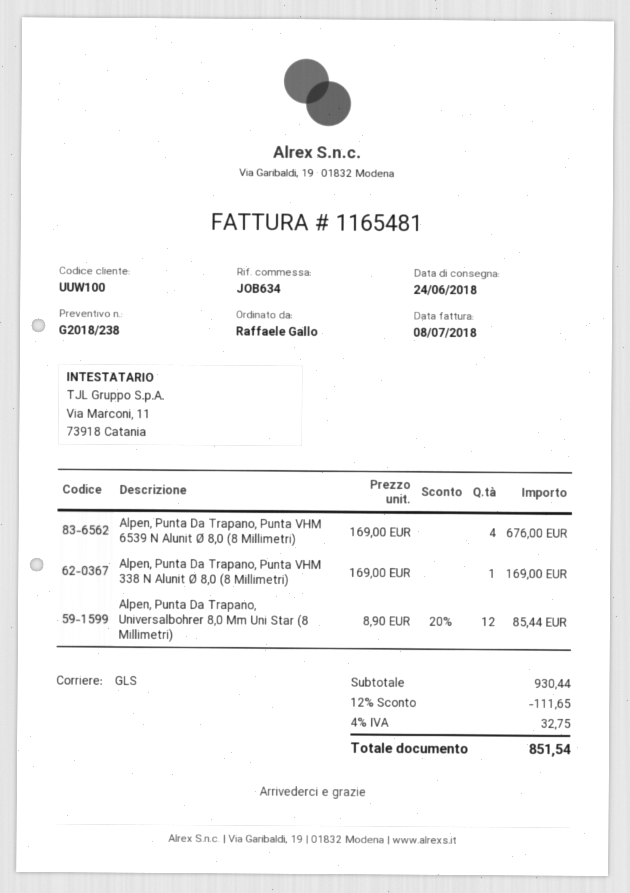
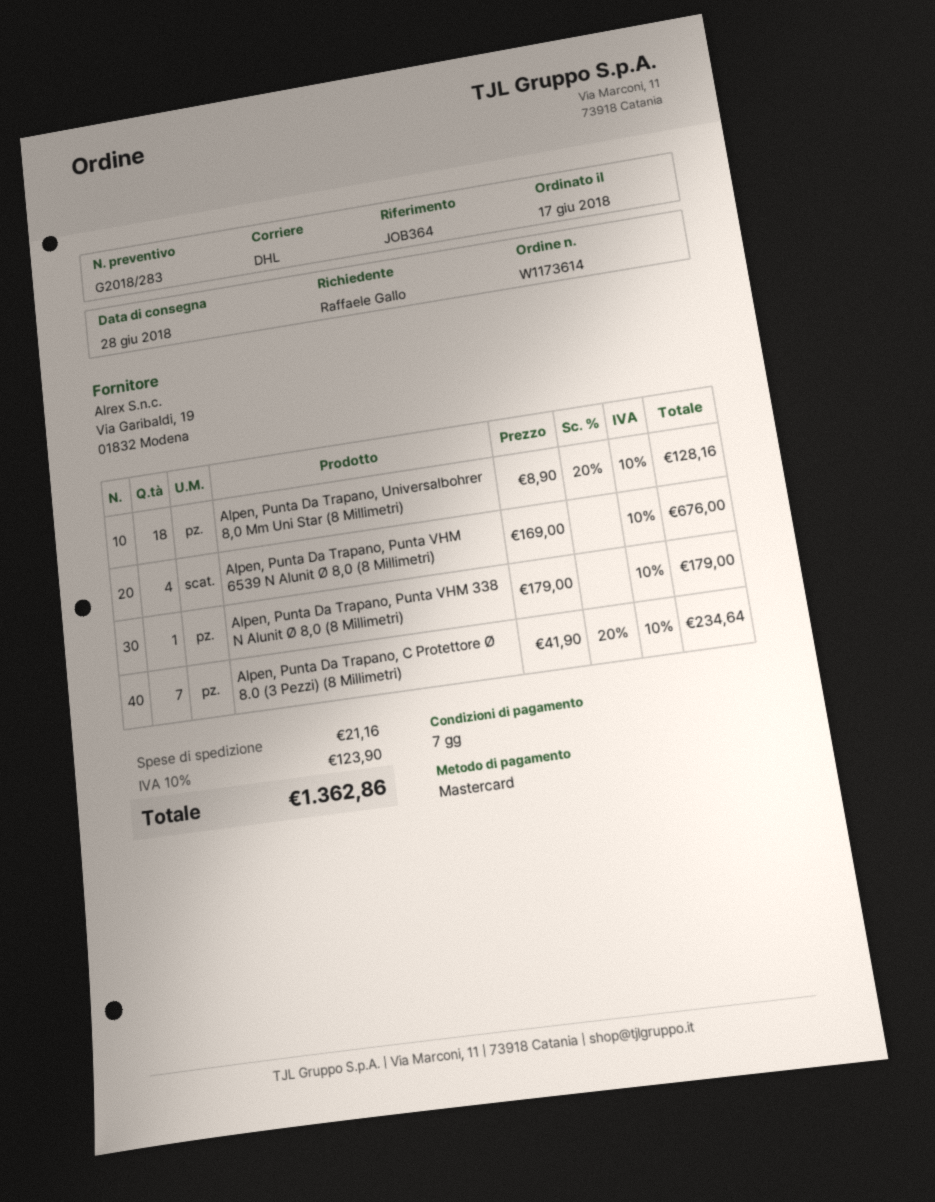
quote number: G2018/238 -> G2018/283
delivery date: 2018-06-24 -> 2018-06-28
reference: JOB634 -> JOB364
shipping method: GLS -> DHL
Alpen, Punta Da Trapano, Punta VHM 338 N Alunit Ø 8,0 (8 Millimetri): 1 x 169.00 = 169.00 -> 1 x 179.00 = 179.00
Alpen, Punta Da Trapano, Universalbohrer 8,0 Mm Uni Star (8 Millimetri): 12 x 8.90 - 20% = 85.44 -> 18 x 8.90 - 20% = 128.16
Alpen, Punta Da Trapano, C Protettore Ø 8.0 (3 Pezzi) (8 Millimetri): none -> 7 x 41.90 - 20% = 234.64
discount: 12% = 111.65 -> none
shipping: none -> 21.16
tax: 4% = 32.75 -> 10% = 123.90
total: 851.54 -> 1362.86

